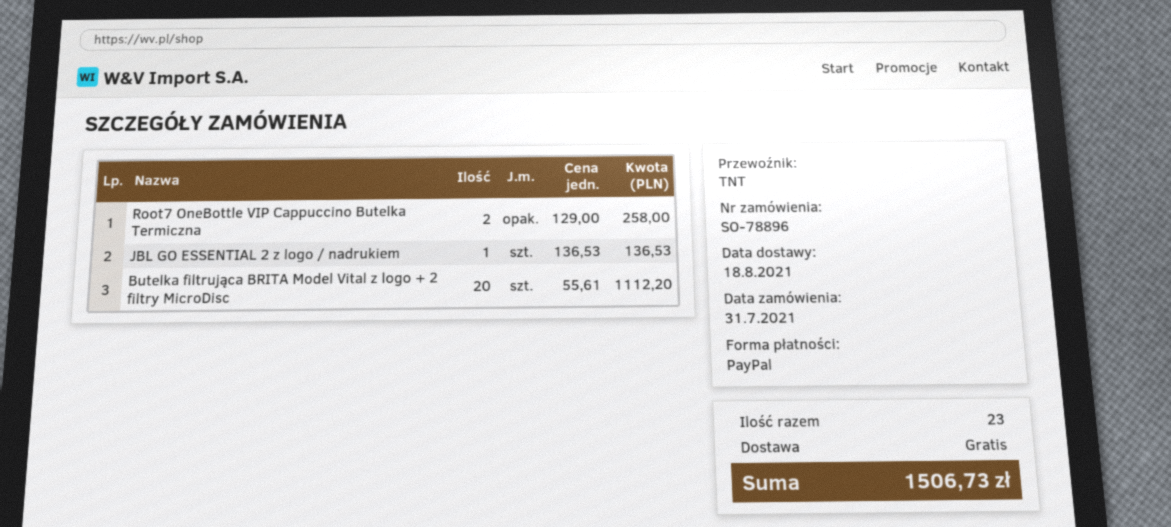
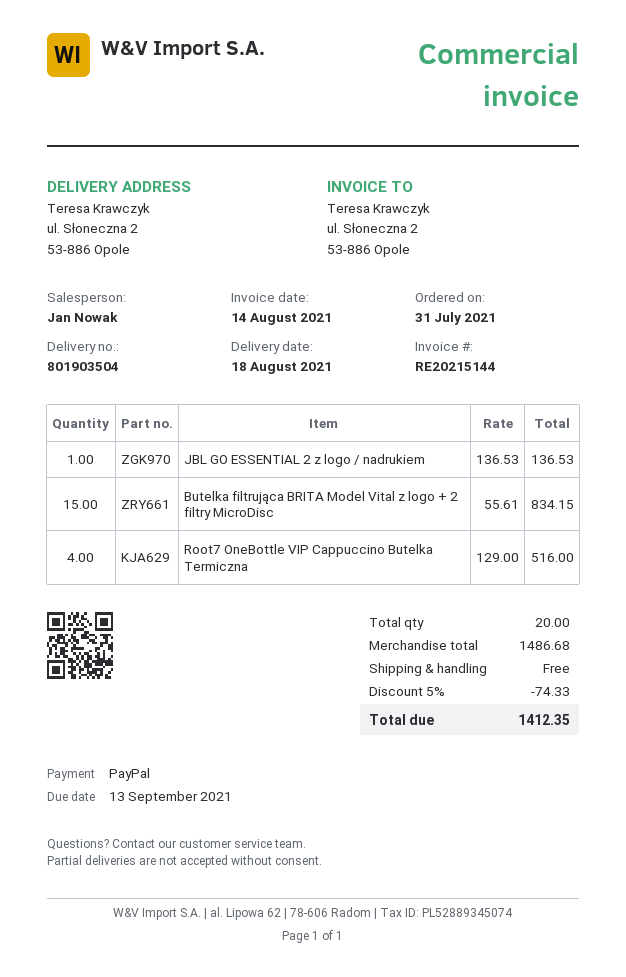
Root7 OneBottle VIP Cappuccino Butelka Termiczna: 2 x 129.00 = 258.00 -> 4 x 129.00 = 516.00
Butelka filtrująca BRITA Model Vital z logo + 2 filtry MicroDisc: 20 x 55.61 = 1112.20 -> 15 x 55.61 = 834.15
total quantity: 23 -> 20
discount: none -> 5% = 74.33
total: 1506.73 -> 1412.35

